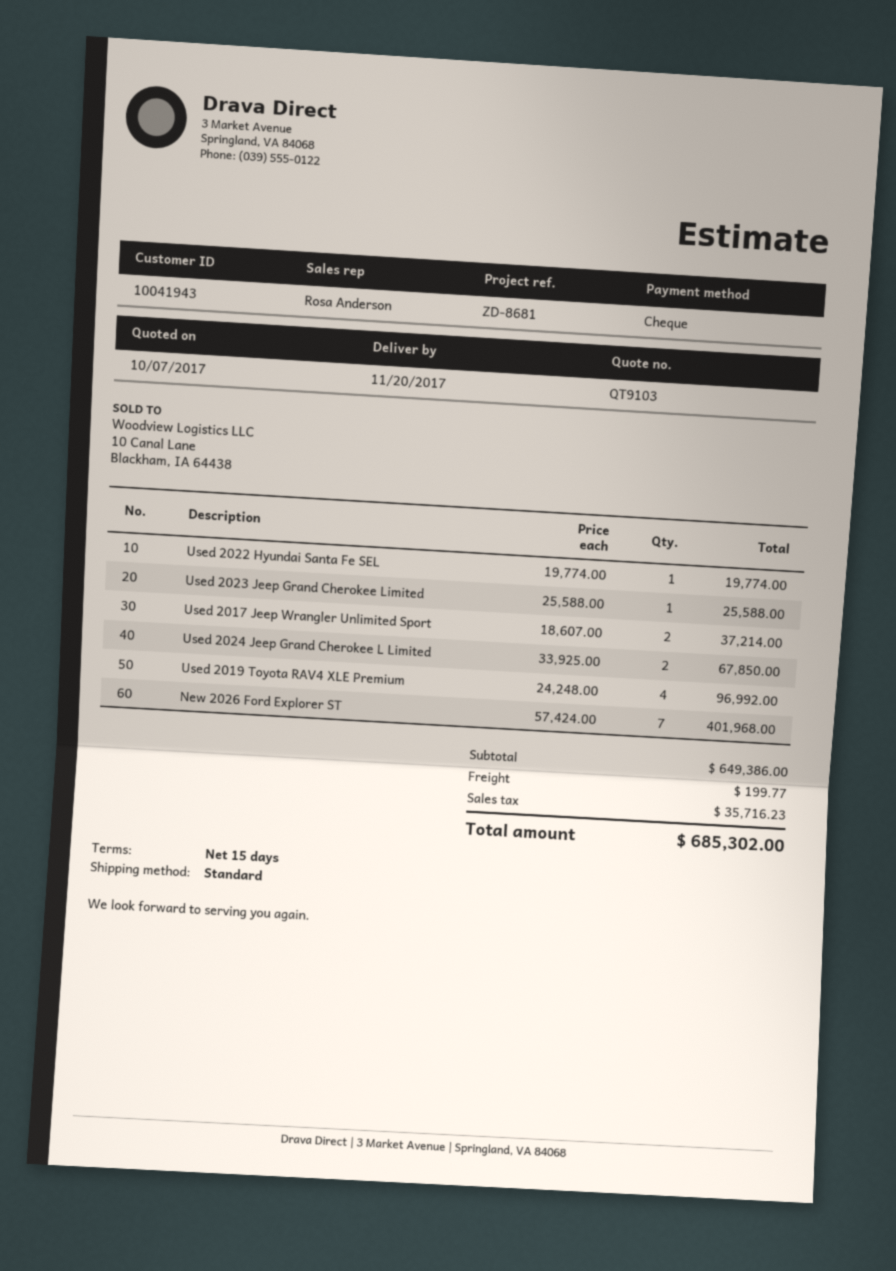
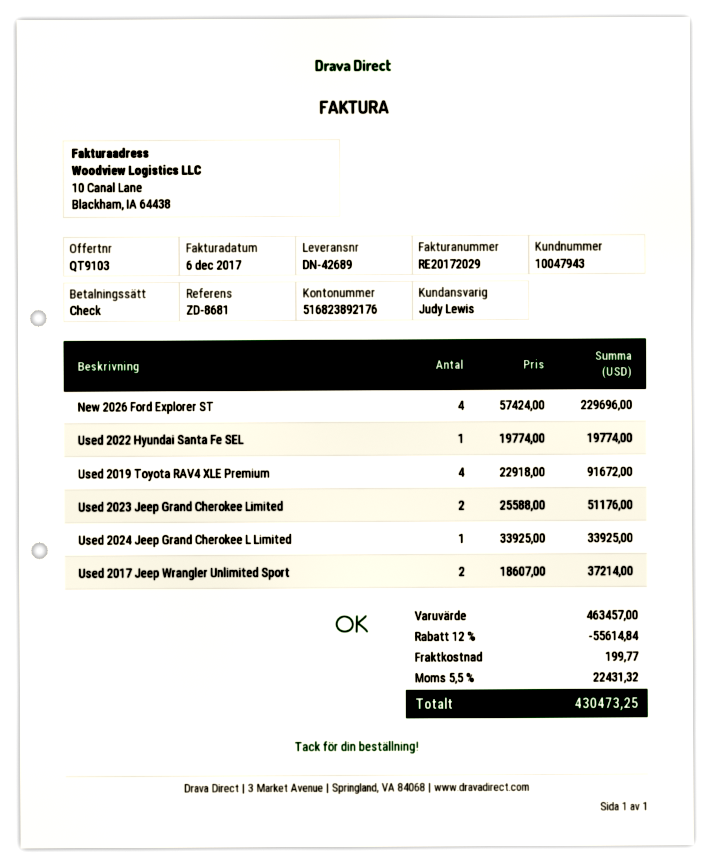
customer number: 10041943 -> 10047943
sales rep: Rosa Anderson -> Judy Lewis
Used 2023 Jeep Grand Cherokee Limited: 1 x 25588.00 = 25588.00 -> 2 x 25588.00 = 51176.00
Used 2024 Jeep Grand Cherokee L Limited: 2 x 33925.00 = 67850.00 -> 1 x 33925.00 = 33925.00
Used 2019 Toyota RAV4 XLE Premium: 4 x 24248.00 = 96992.00 -> 4 x 22918.00 = 91672.00
New 2026 Ford Explorer ST: 7 x 57424.00 = 401968.00 -> 4 x 57424.00 = 229696.00
subtotal: 649386.00 -> 463457.00
discount: none -> 12% = 55614.84
tax: 35716.23 -> 22431.32
total: 685302.00 -> 430473.25

